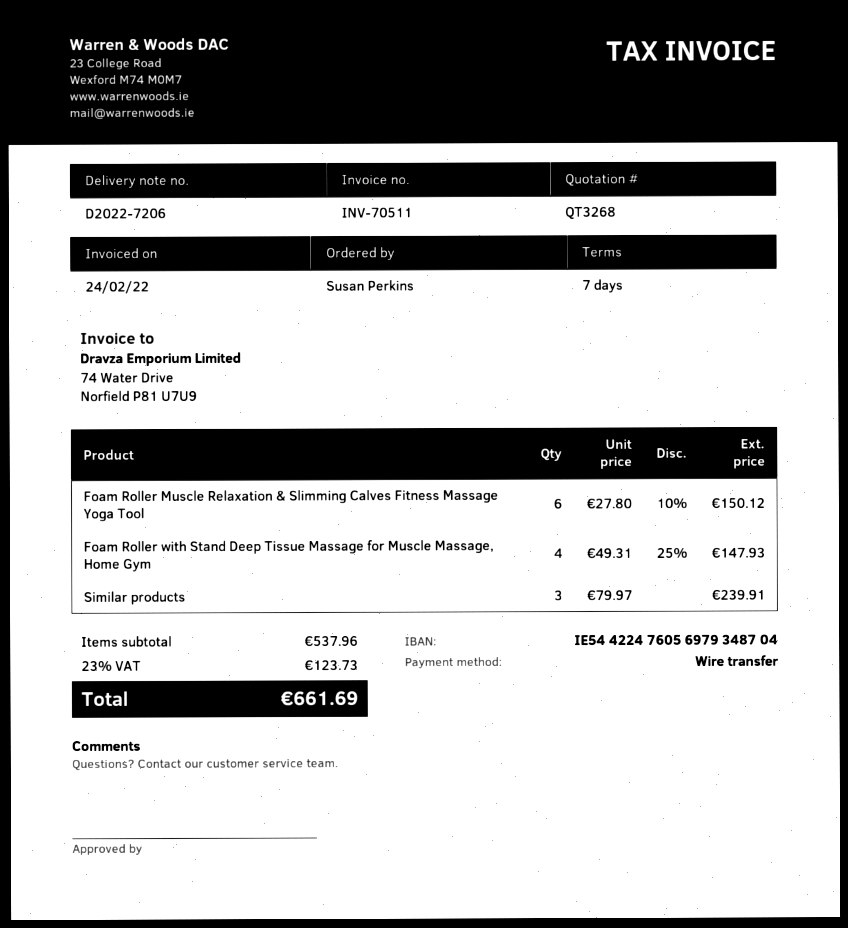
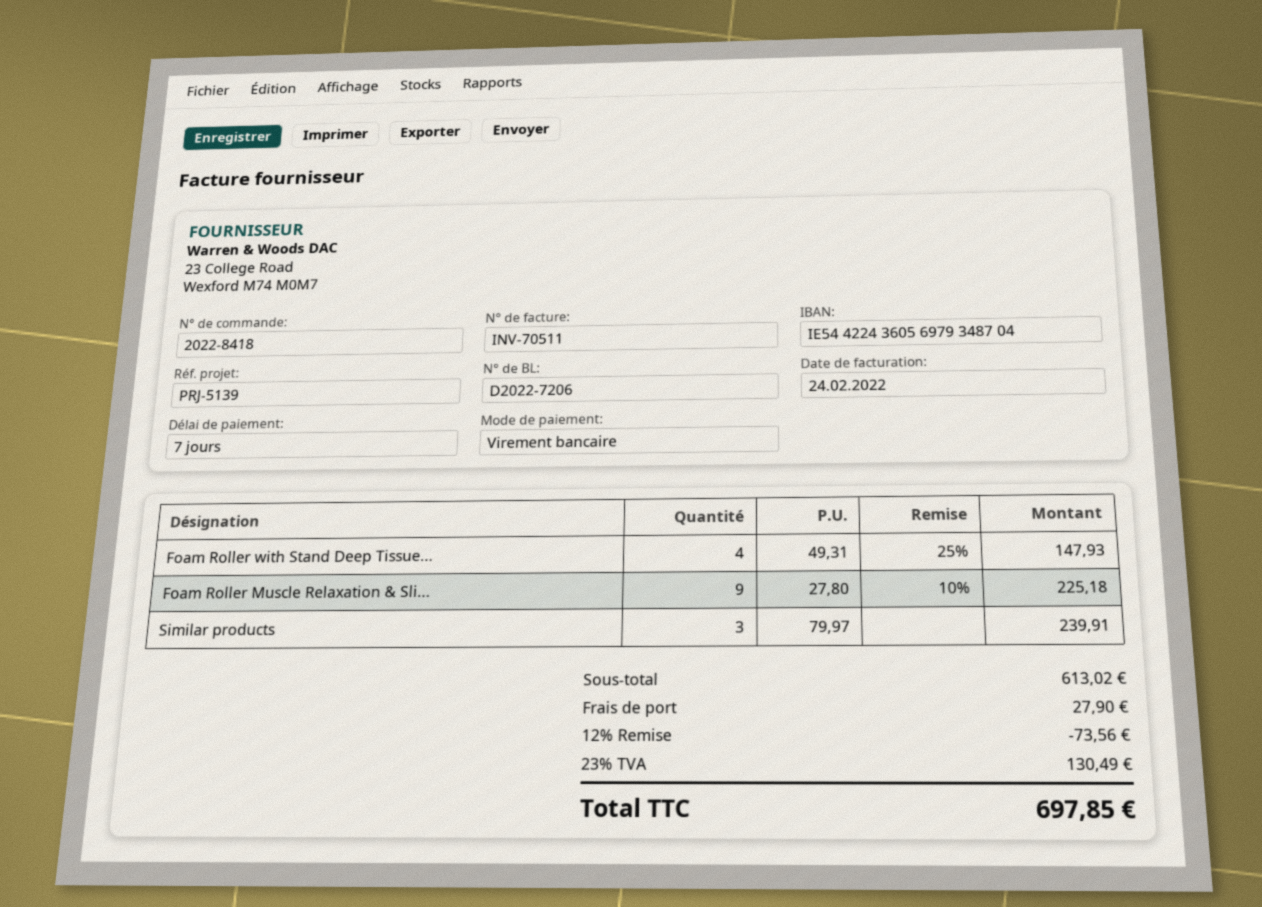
bank account: IE54422476056979348704 -> IE54422436056979348704
Foam Roller Muscle Relaxation & Slimming Calves Fitness Massage Yoga Tool: 6 x 27.80 - 10% = 150.12 -> 9 x 27.80 - 10% = 225.18
subtotal: 537.96 -> 613.02
discount: none -> 12% = 73.56
shipping: none -> 27.90
tax: 23% = 123.73 -> 23% = 130.49
total: 661.69 -> 697.85

